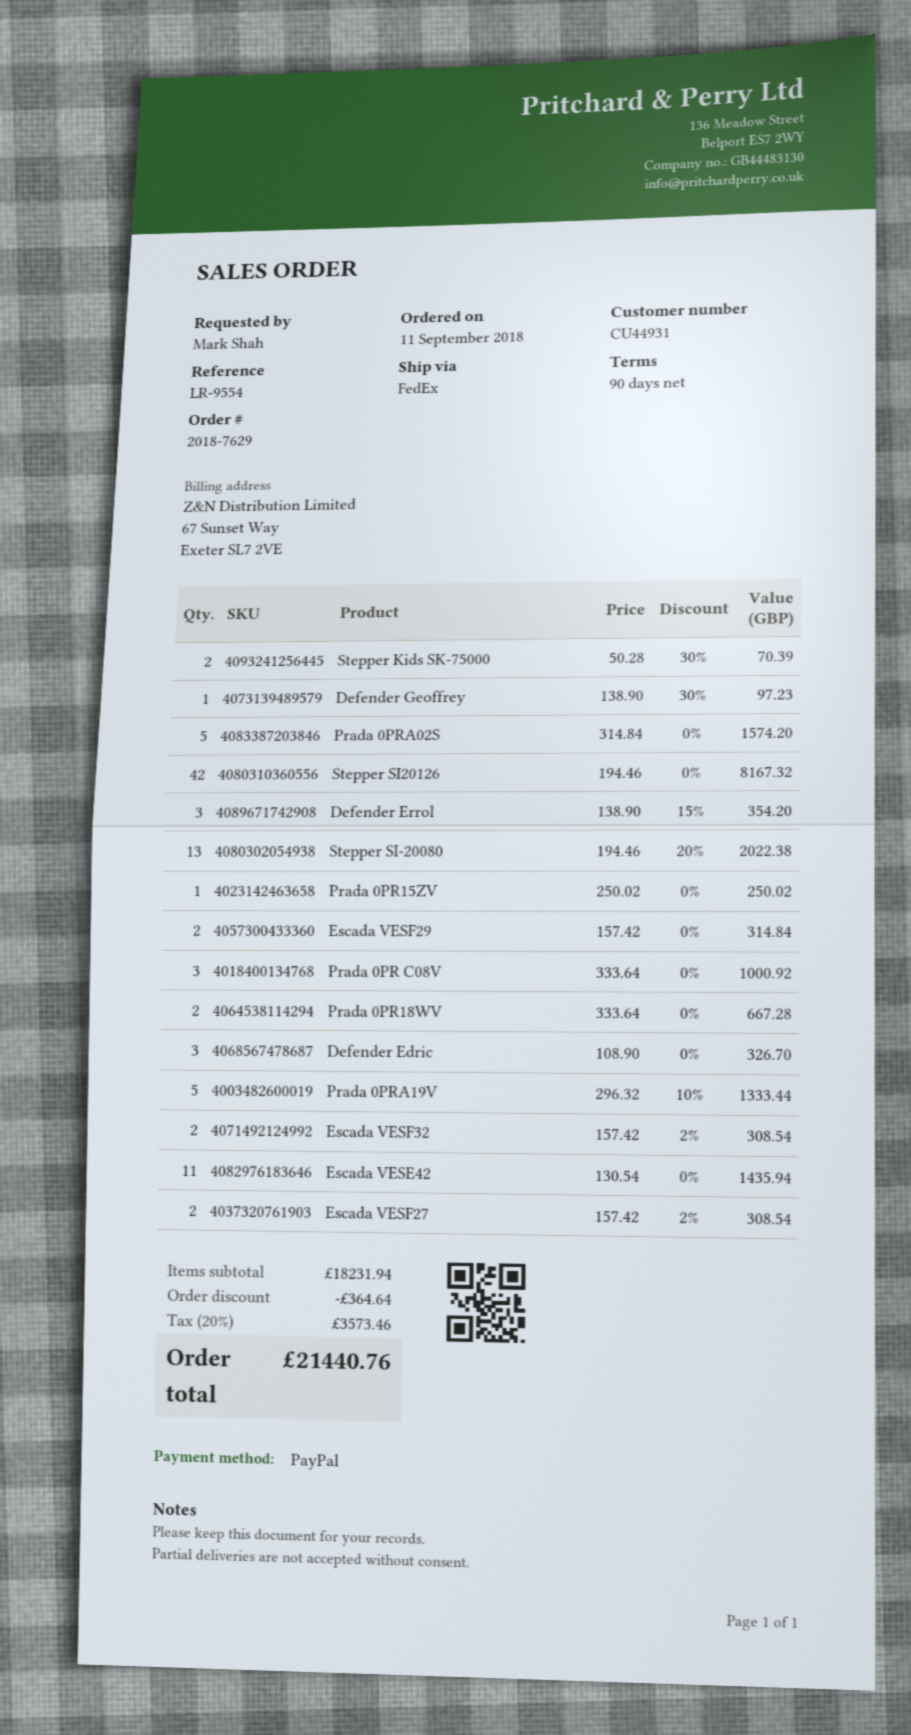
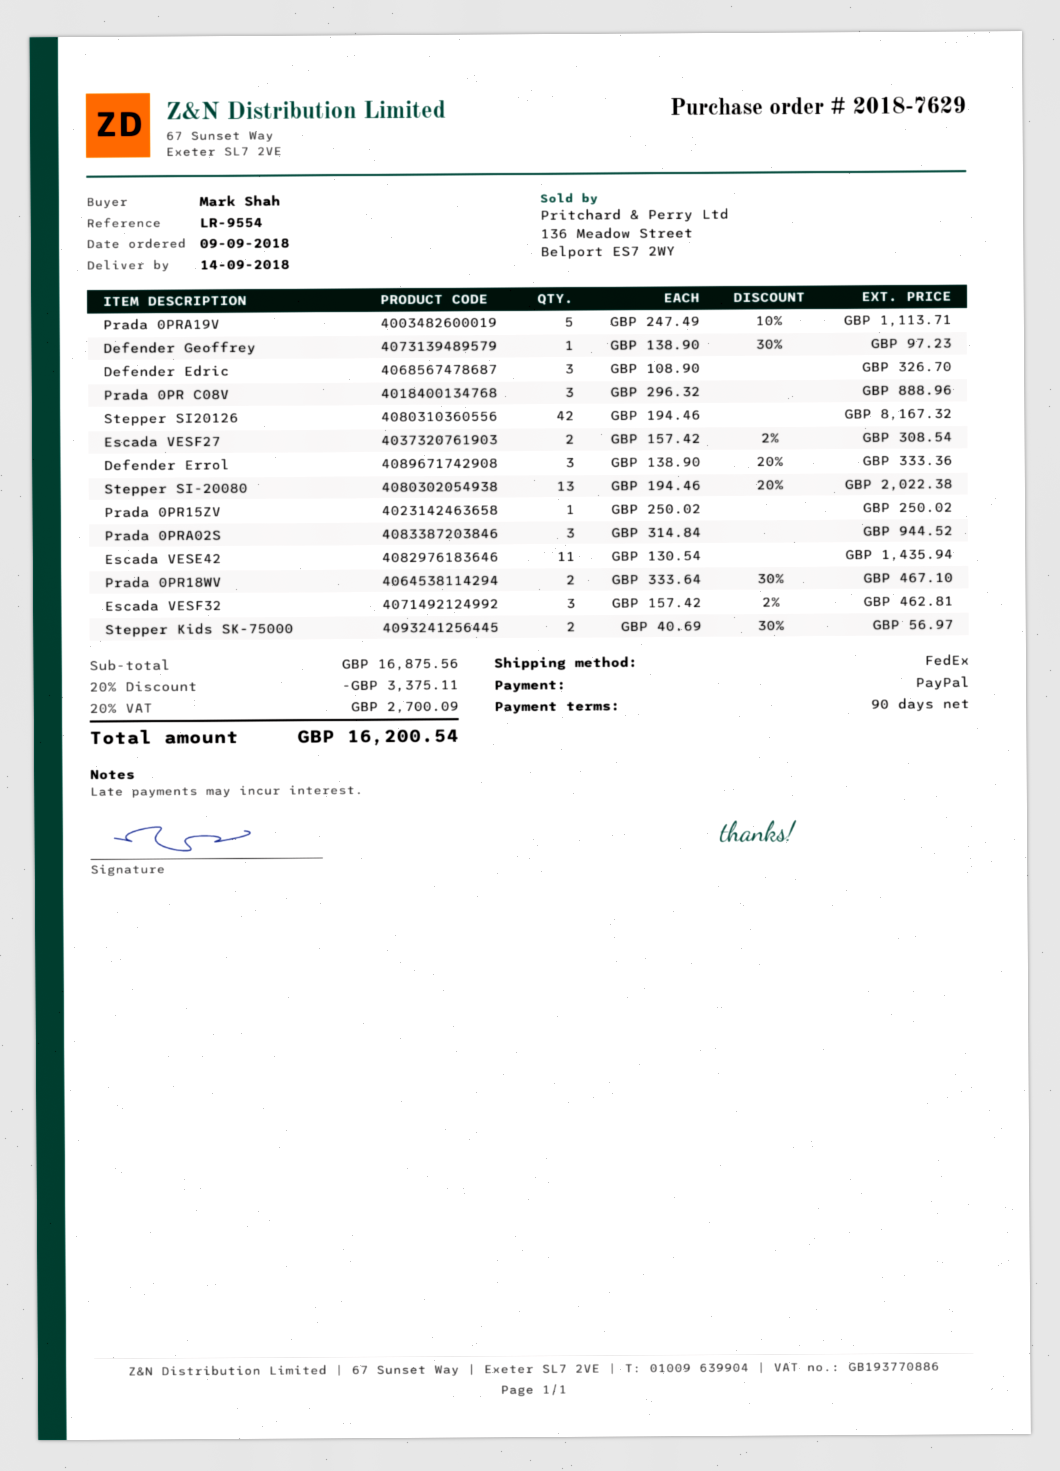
order date: 2018-09-11 -> 2018-09-09
Stepper Kids SK-75000: 2 x 50.28 - 30% = 70.39 -> 2 x 40.69 - 30% = 56.97
Prada 0PRA02S: 5 x 314.84 = 1574.20 -> 3 x 314.84 = 944.52
Defender Errol: 3 x 138.90 - 15% = 354.20 -> 3 x 138.90 - 20% = 333.36
Escada VESF29: 2 x 157.42 = 314.84 -> none
Prada 0PR C08V: 3 x 333.64 = 1000.92 -> 3 x 296.32 = 888.96
Prada 0PR18WV: 2 x 333.64 = 667.28 -> 2 x 333.64 - 30% = 467.10
Prada 0PRA19V: 5 x 296.32 - 10% = 1333.44 -> 5 x 247.49 - 10% = 1113.71
Escada VESF32: 2 x 157.42 - 2% = 308.54 -> 3 x 157.42 - 2% = 462.81
subtotal: 18231.94 -> 16875.56
discount: 364.64 -> 3375.11
tax: 20% = 3573.46 -> 20% = 2700.09
total: 21440.76 -> 16200.54

